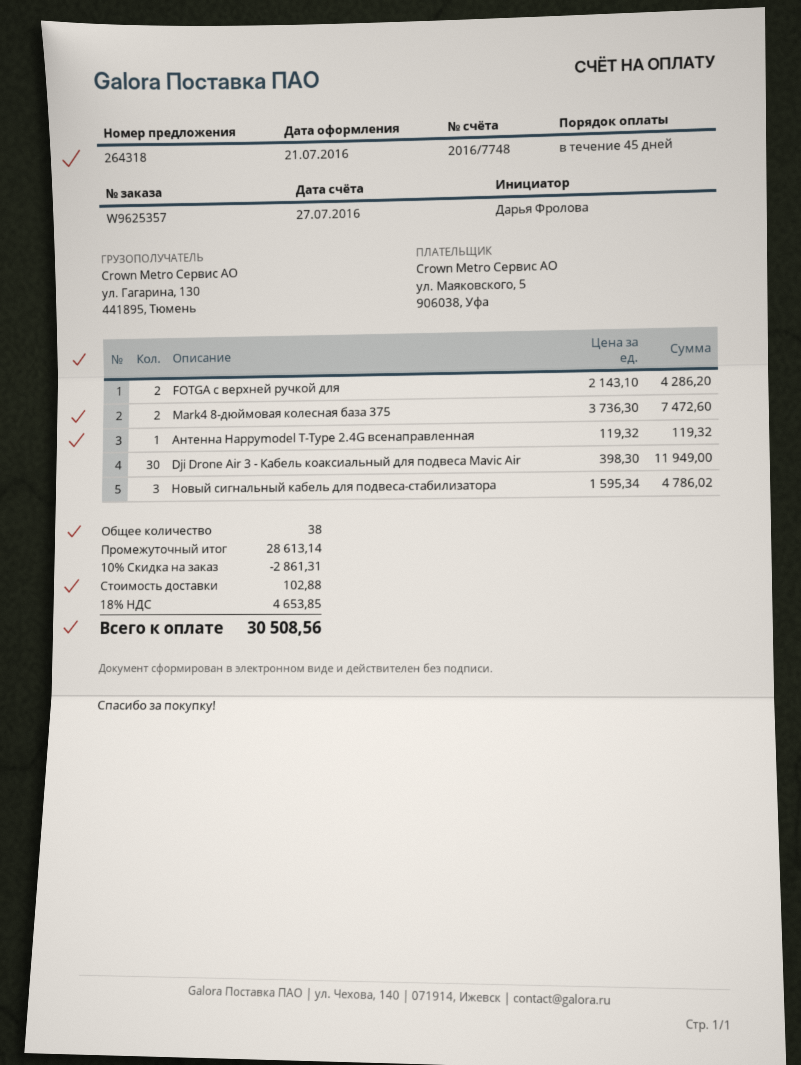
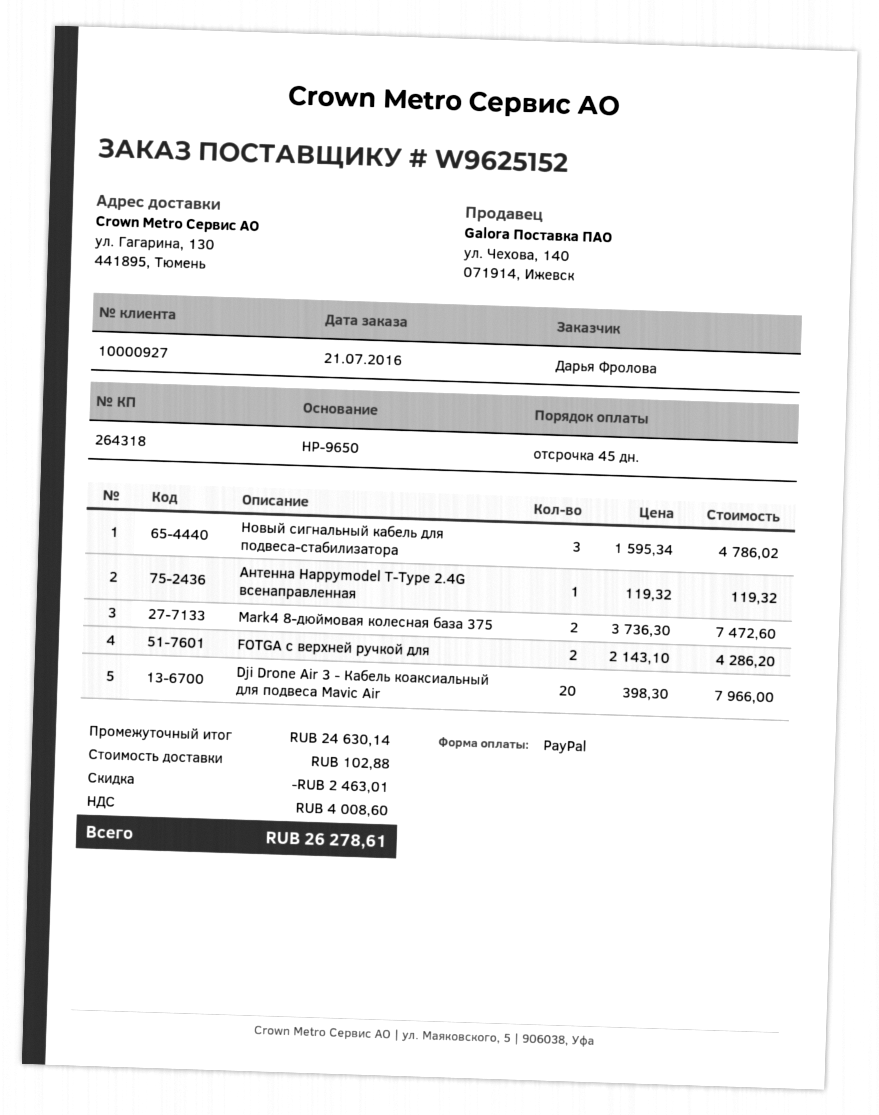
order number: W9625357 -> W9625152
Dji Drone Air 3 - Кабель коаксиальный для подвеса Mavic Air: 30 x 398.30 = 11949.00 -> 20 x 398.30 = 7966.00
subtotal: 28613.14 -> 24630.14
discount: 2861.31 -> 2463.01
tax: 4653.85 -> 4008.60
total: 30508.56 -> 26278.61

